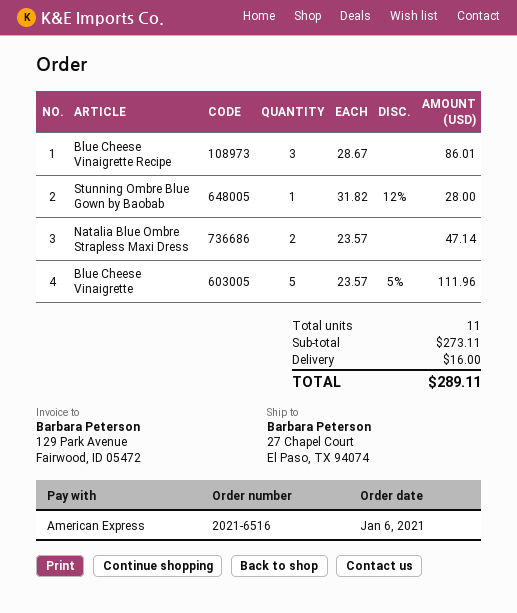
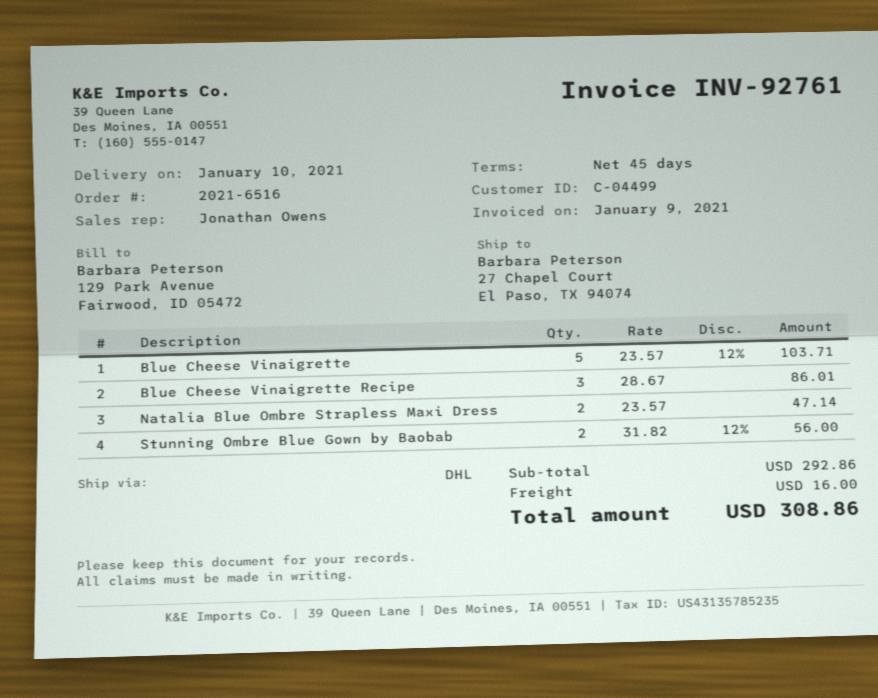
Stunning Ombre Blue Gown by Baobab: 1 x 31.82 - 12% = 28.00 -> 2 x 31.82 - 12% = 56.00
Blue Cheese Vinaigrette: 5 x 23.57 - 5% = 111.96 -> 5 x 23.57 - 12% = 103.71
subtotal: 273.11 -> 292.86
total: 289.11 -> 308.86

